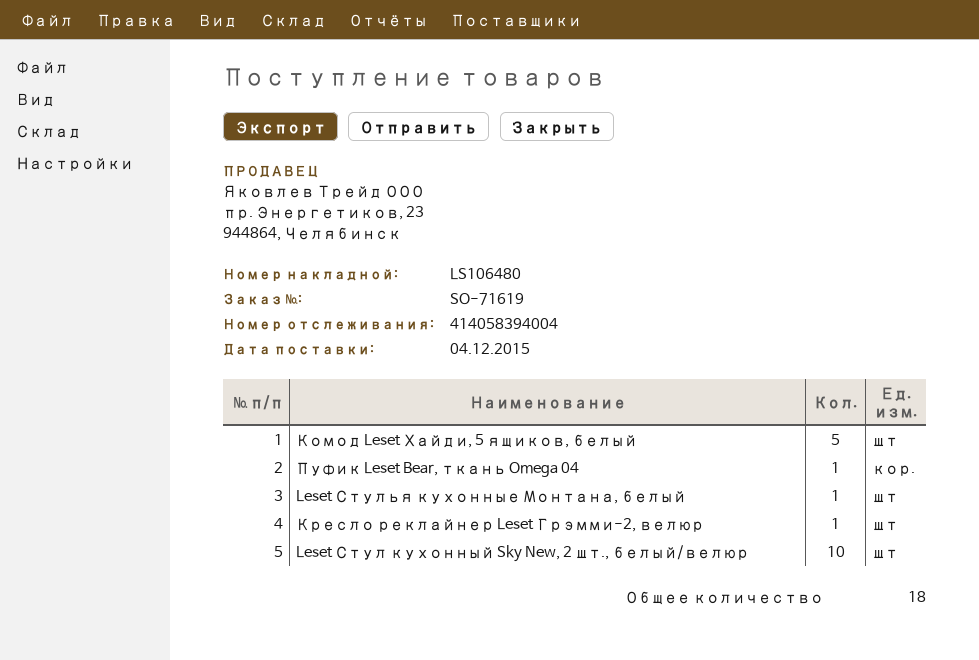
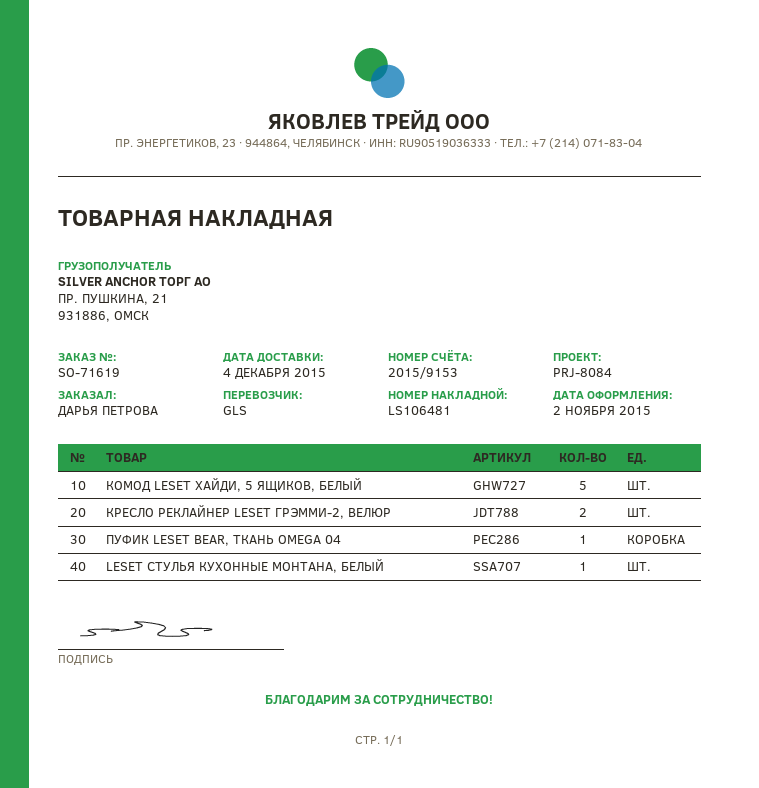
delivery note number: LS106480 -> LS106481
Кресло реклайнер Leset Грэмми-2, велюр: 1 -> 2
Leset Стул кухонный Sky New, 2 шт., белый/велюр: 10 -> none

